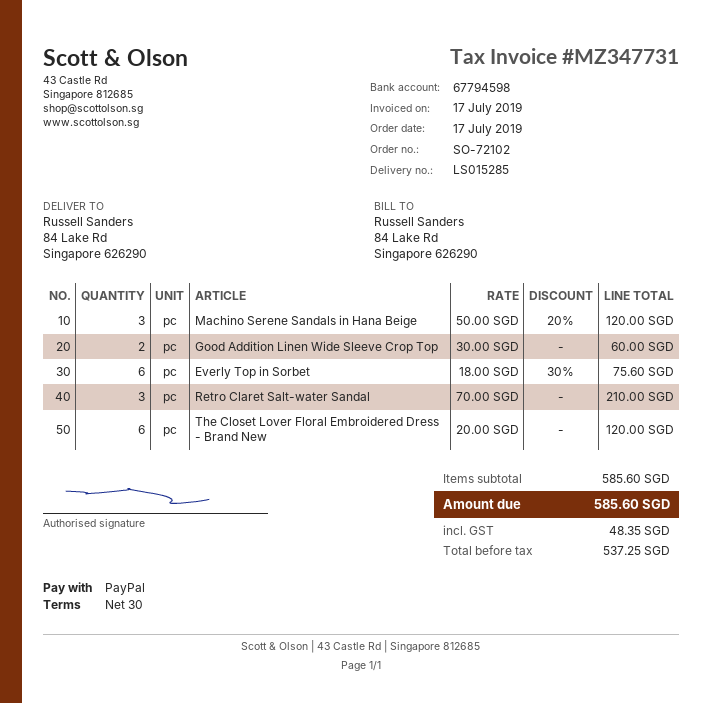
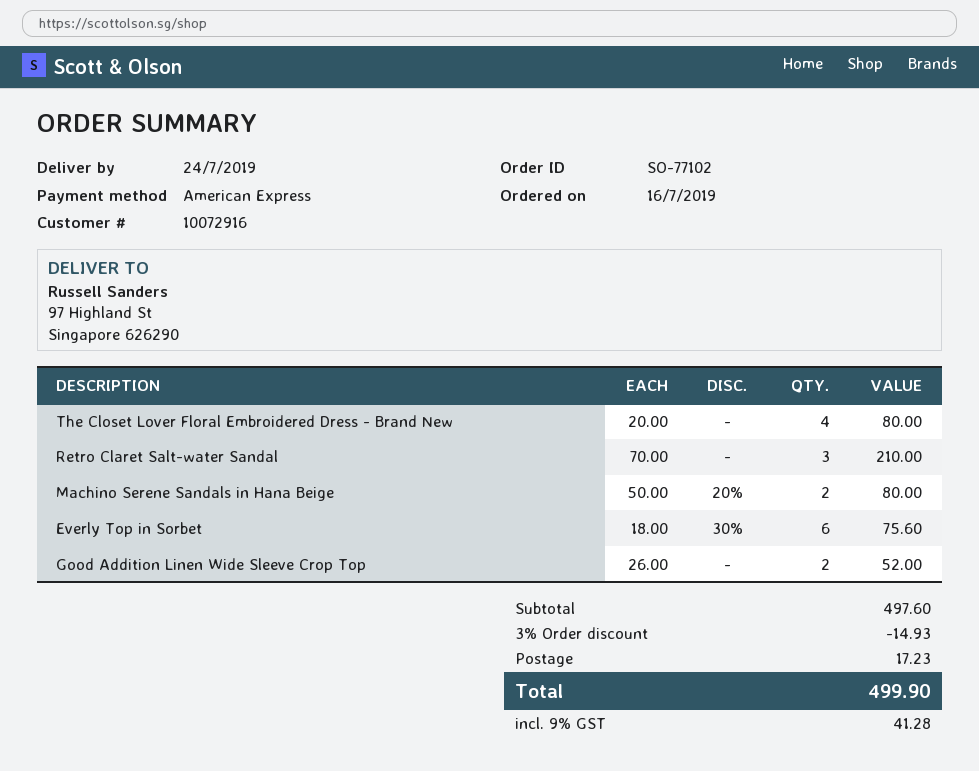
order number: SO-72102 -> SO-77102
order date: 2019-07-17 -> 2019-07-16
payment method: PayPal -> American Express
ship to: 84 Lake Rd, Singapore 626290 -> 97 Highland St, Singapore 626290
Machino Serene Sandals in Hana Beige: 3 x 50.00 - 20% = 120.00 -> 2 x 50.00 - 20% = 80.00
Good Addition Linen Wide Sleeve Crop Top: 2 x 30.00 = 60.00 -> 2 x 26.00 = 52.00
The Closet Lover Floral Embroidered Dress - Brand New: 6 x 20.00 = 120.00 -> 4 x 20.00 = 80.00
subtotal: 585.60 -> 497.60
discount: none -> 3% = 14.93
shipping: none -> 17.23
tax: 48.35 -> 41.28
total: 585.60 -> 499.90

